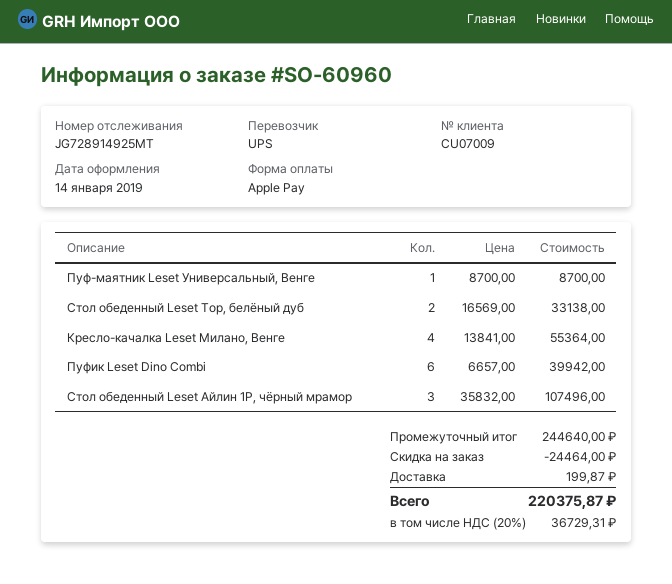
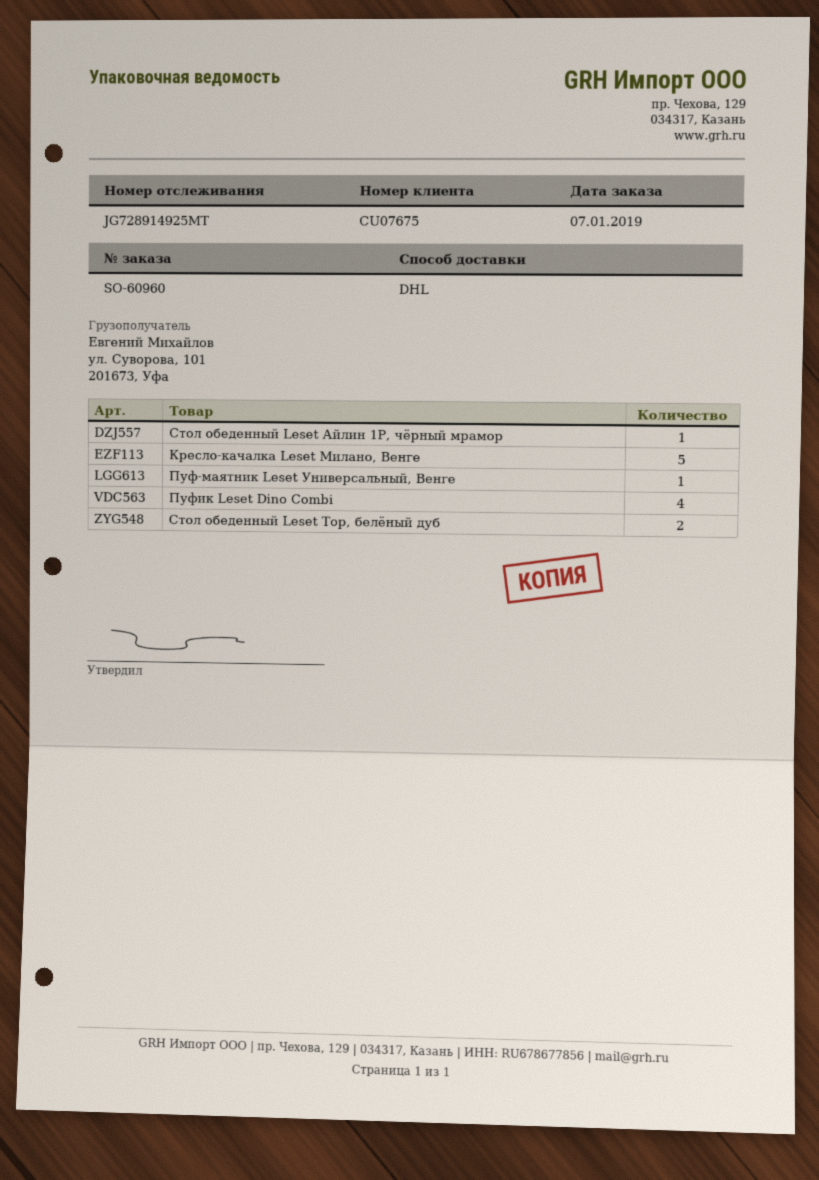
order date: 2019-01-14 -> 2019-01-07
customer number: CU07009 -> CU07675
shipping method: UPS -> DHL
Кресло-качалка Leset Милано, Венге: 4 -> 5
Пуфик Leset Dino Combi: 6 -> 4
Стол обеденный Leset Айлин 1Р, чёрный мрамор: 3 -> 1

